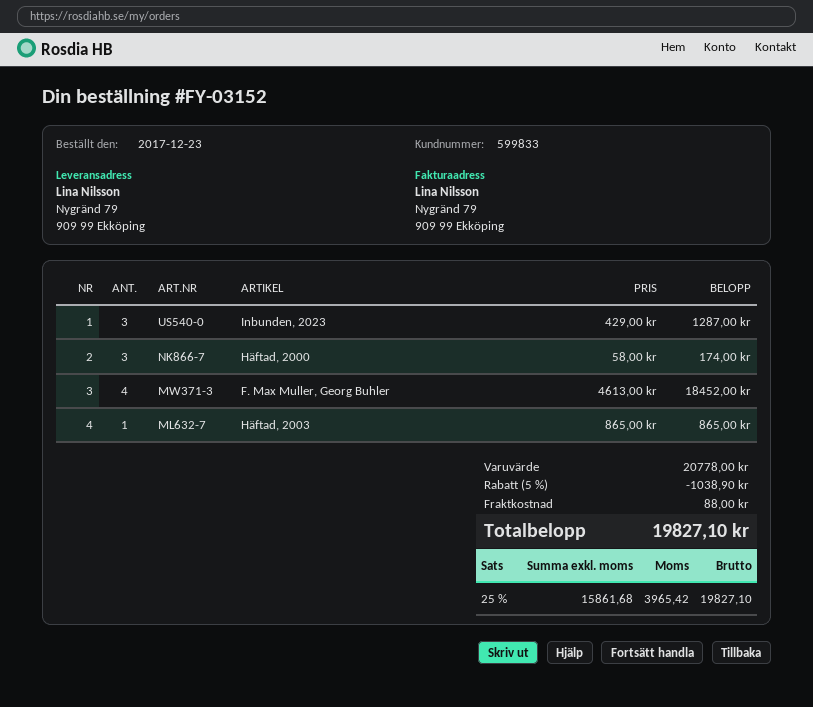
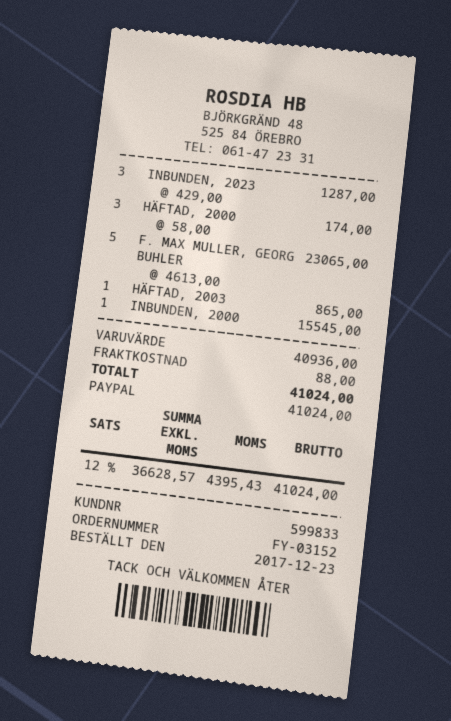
F. Max Muller, Georg Buhler: 4 x 4613.00 = 18452.00 -> 5 x 4613.00 = 23065.00
INBUNDEN, 2000: none -> 1 x 15545.00 = 15545.00
subtotal: 20778.00 -> 40936.00
discount: 5% = 1038.90 -> none
net: 15861.68 -> 36628.57
tax: 25% = 3965.42 -> 12% = 4395.43
total: 19827.10 -> 41024.00

